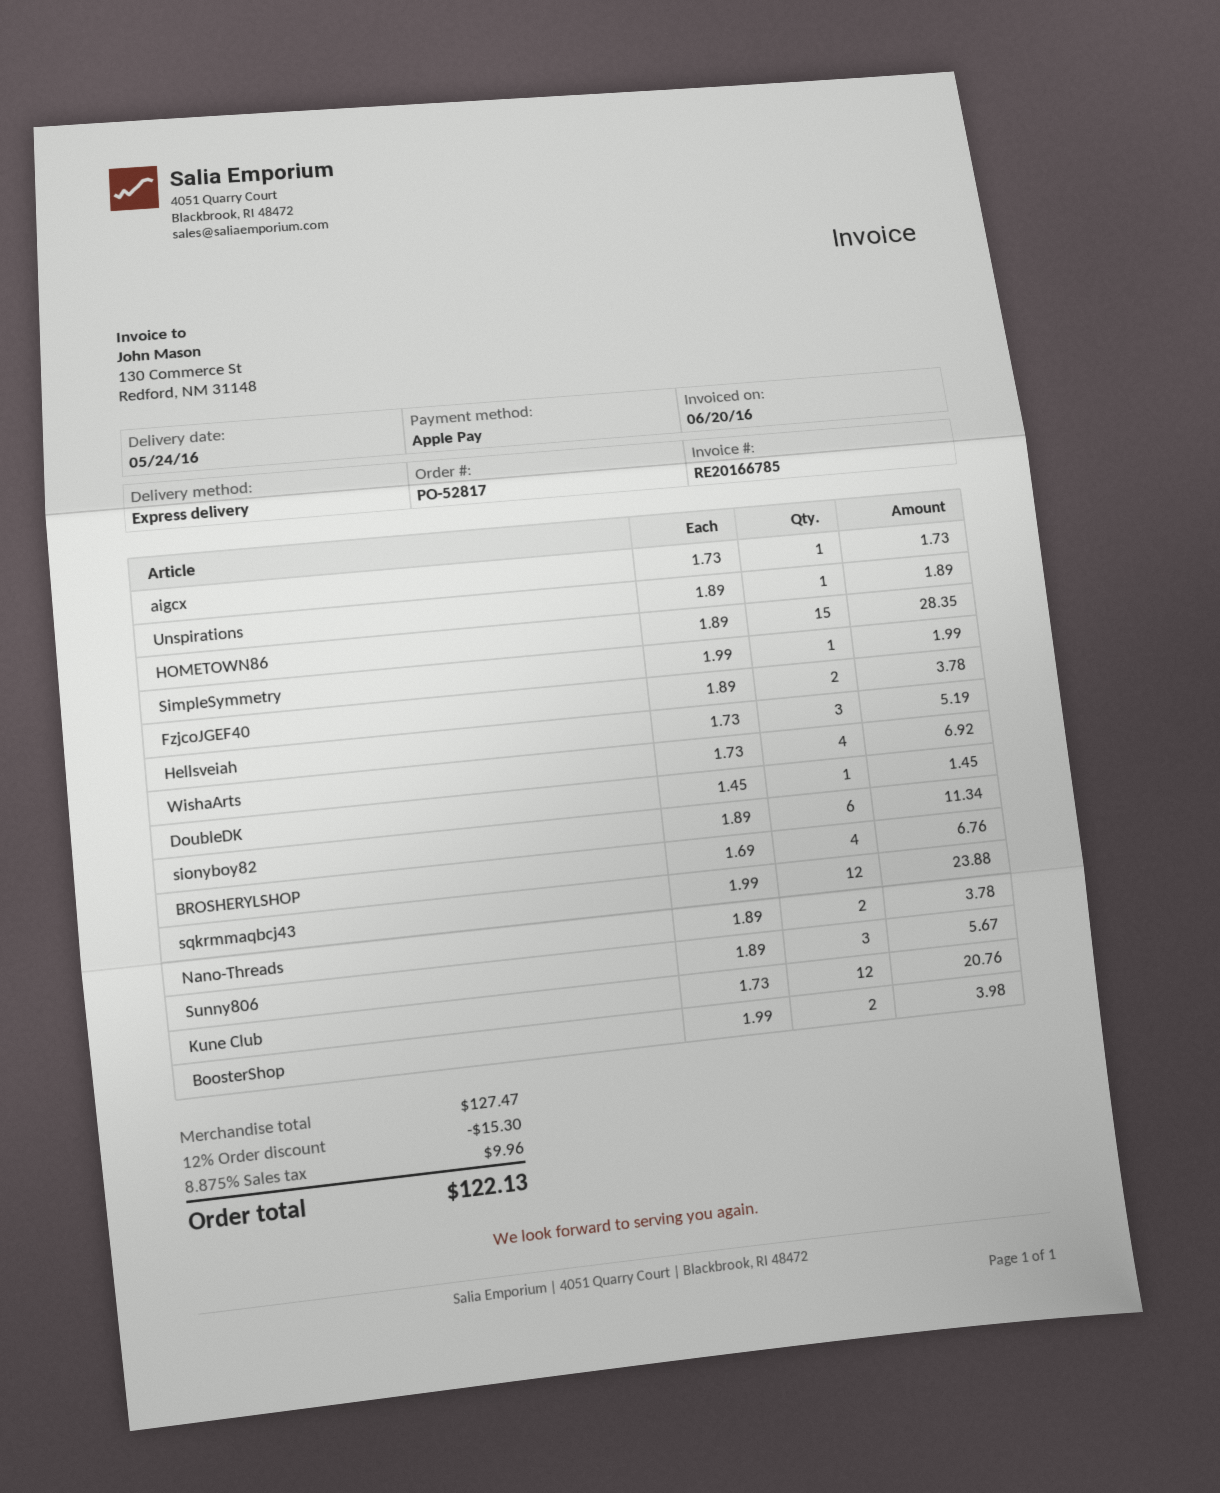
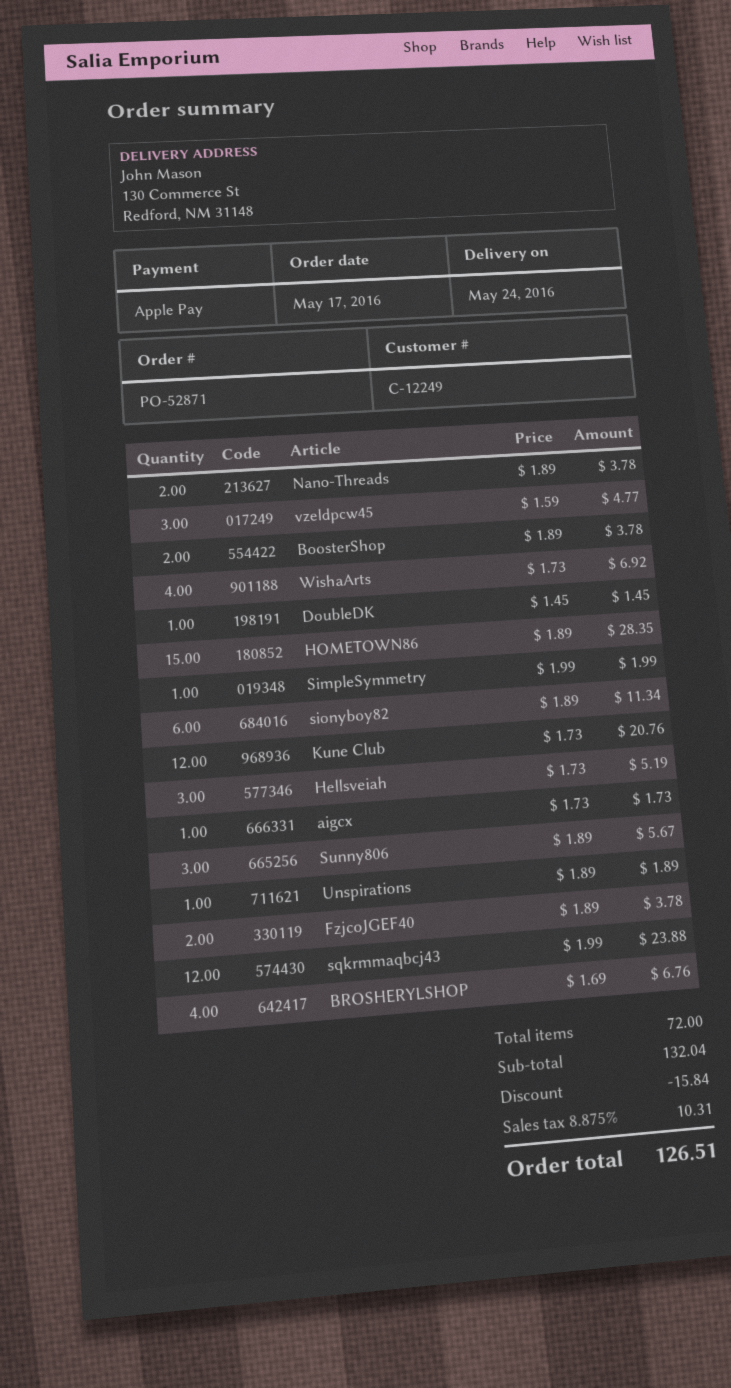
order number: PO-52817 -> PO-52871
BoosterShop: 2 x 1.99 = 3.98 -> 2 x 1.89 = 3.78
vzeldpcw45: none -> 3 x 1.59 = 4.77
subtotal: 127.47 -> 132.04
discount: 15.30 -> 15.84
tax: 8.875% = 9.96 -> 8.875% = 10.31
total: 122.13 -> 126.51

